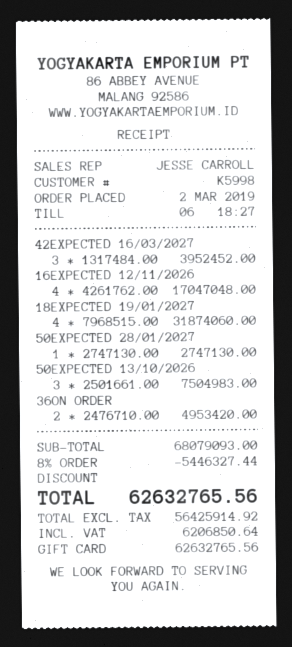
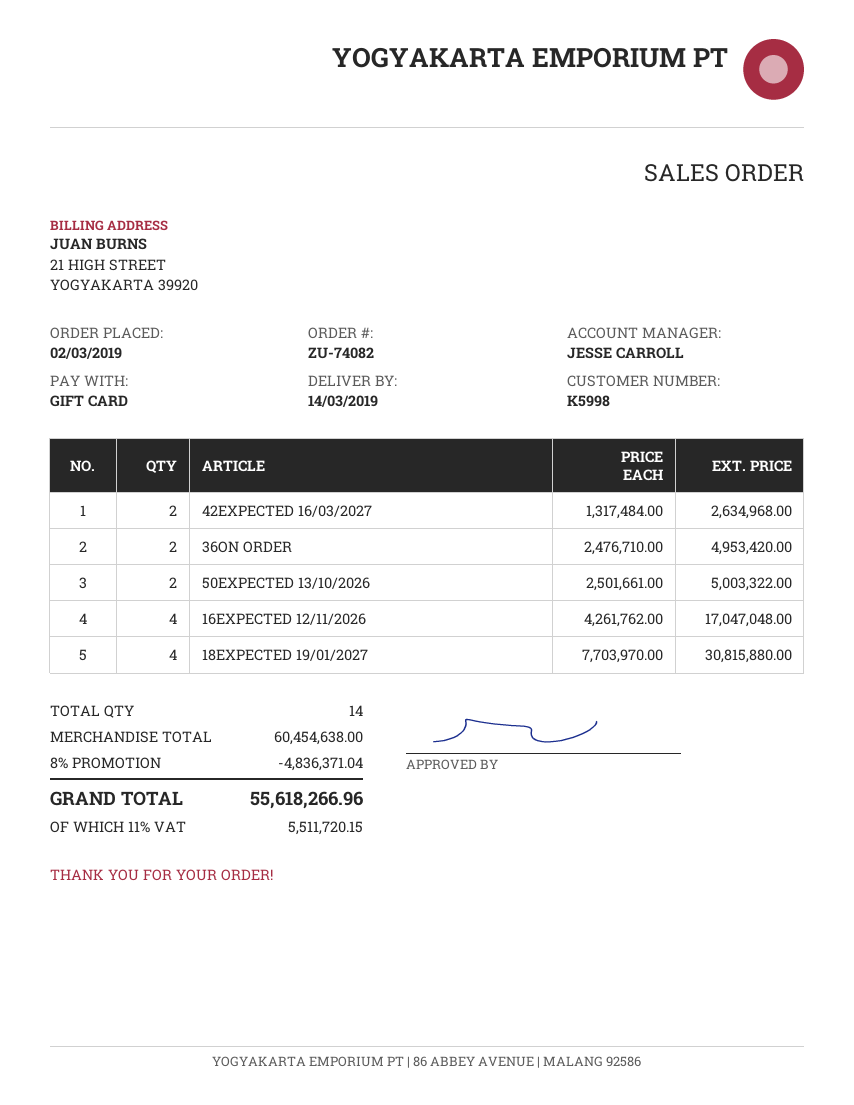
42EXPECTED 16/03/2027: 3 x 1317484.00 = 3952452.00 -> 2 x 1317484.00 = 2634968.00
18EXPECTED 19/01/2027: 4 x 7968515.00 = 31874060.00 -> 4 x 7703970.00 = 30815880.00
50EXPECTED 28/01/2027: 1 x 2747130.00 = 2747130.00 -> none
50EXPECTED 13/10/2026: 3 x 2501661.00 = 7504983.00 -> 2 x 2501661.00 = 5003322.00
subtotal: 68079093.00 -> 60454638.00
discount: 8% = 5446327.44 -> 8% = 4836371.04
tax: 6206850.64 -> 5511720.15
total: 62632765.56 -> 55618266.96

